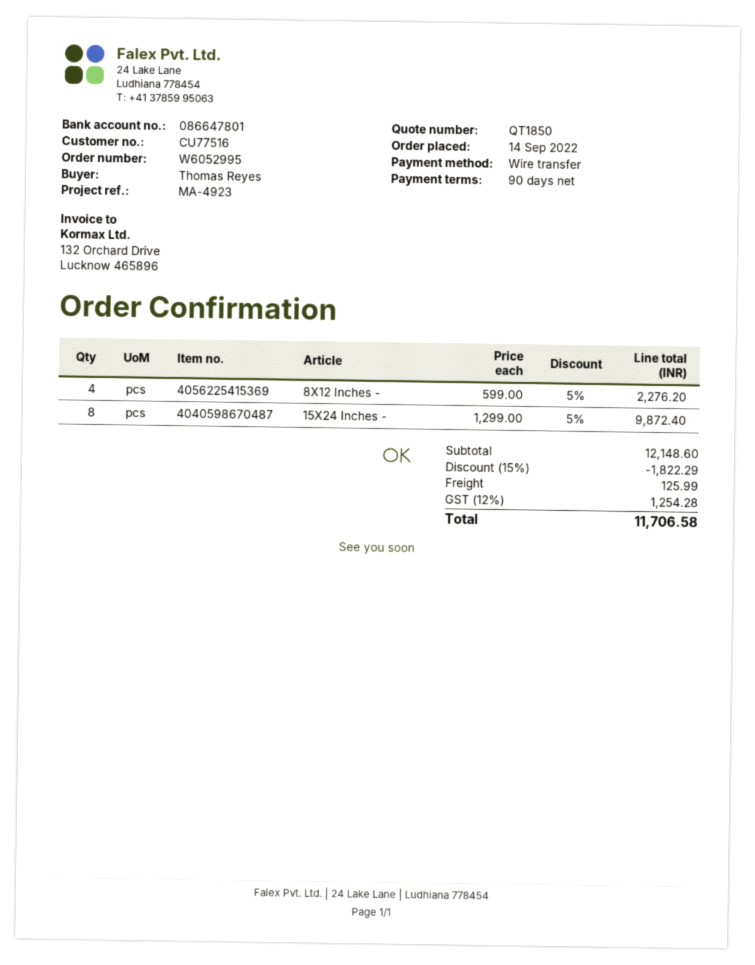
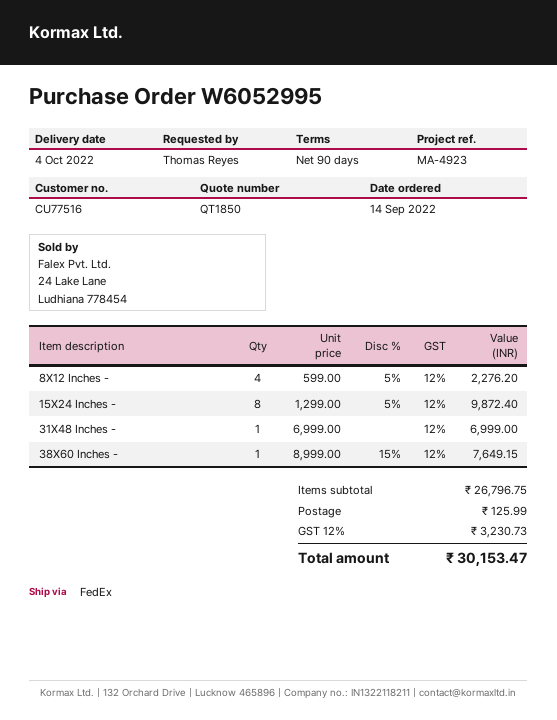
31X48 Inches -: none -> 1 x 6999.00 = 6999.00
38X60 Inches -: none -> 1 x 8999.00 - 15% = 7649.15
subtotal: 12148.60 -> 26796.75
discount: 15% = 1822.29 -> none
tax: 12% = 1254.28 -> 12% = 3230.73
total: 11706.58 -> 30153.47

